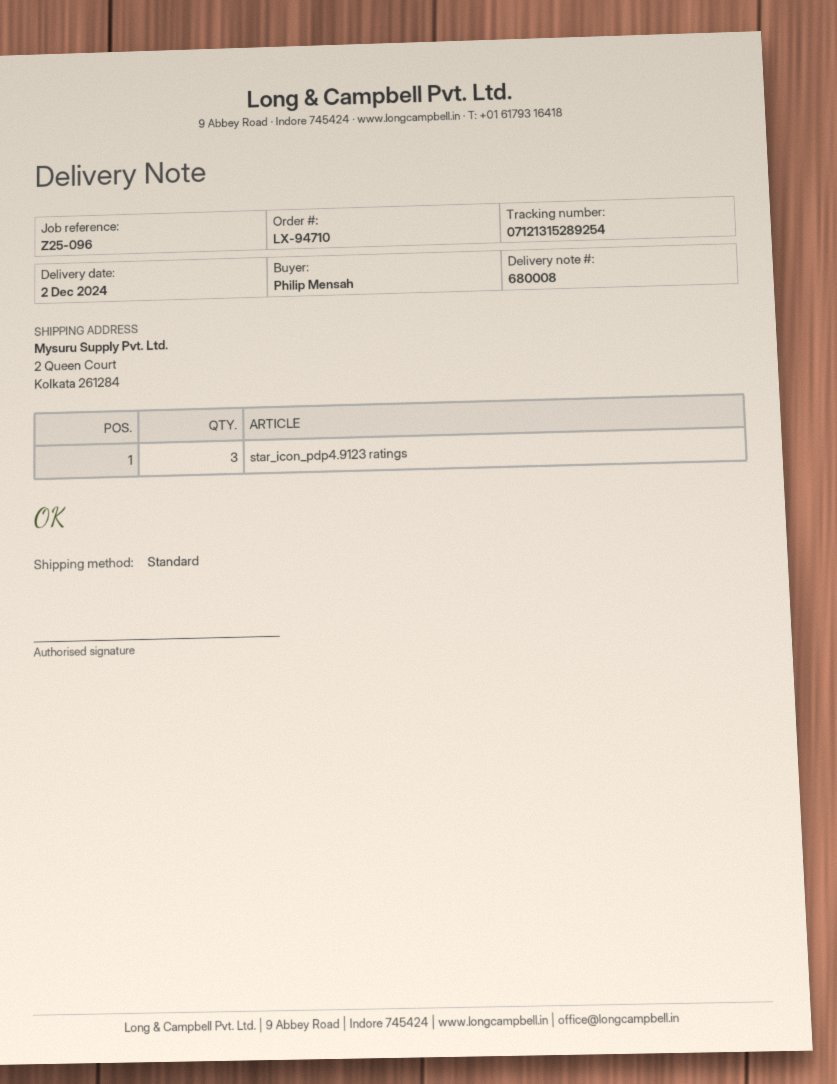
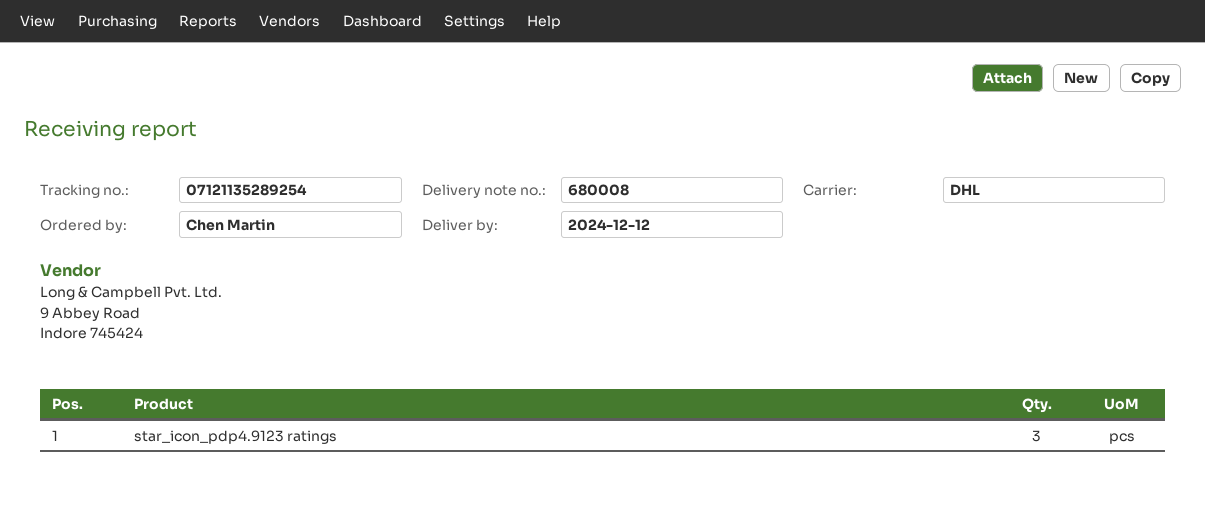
delivery date: 2024-12-02 -> 2024-12-12
ordered by: Philip Mensah -> Chen Martin
shipping method: standard -> DHL
tracking number: 07121315289254 -> 07121135289254

